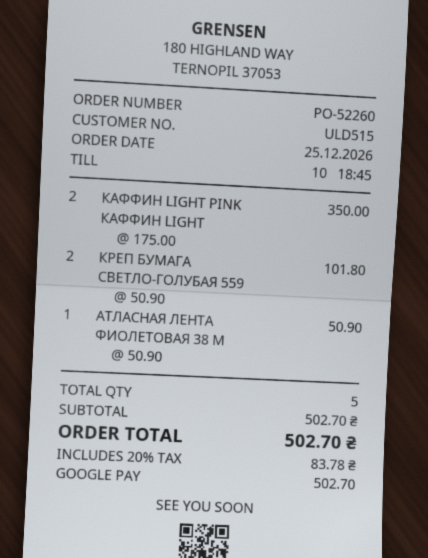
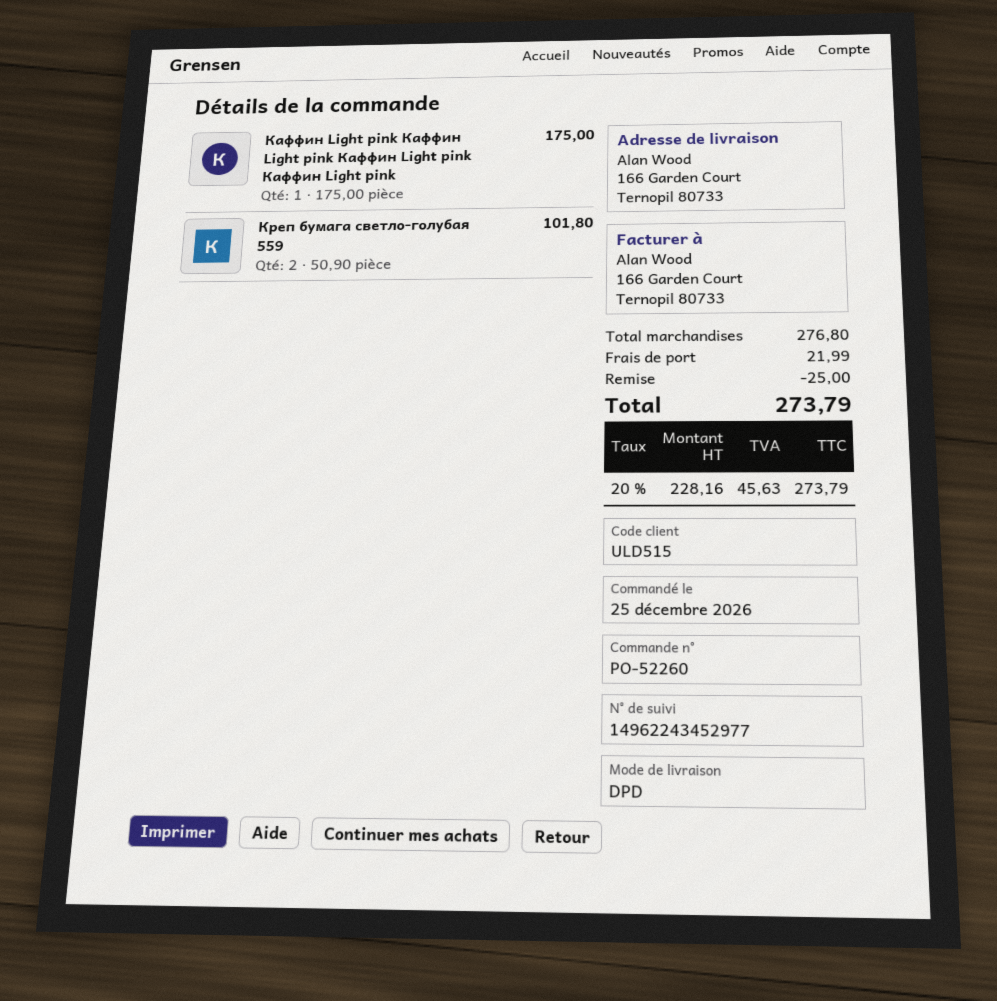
КАФФИН LIGHT PINK КАФФИН LIGHT: 2 x 175.00 = 350.00 -> 1 x 175.00 = 175.00
АТЛАСНАЯ ЛЕНТА ФИОЛЕТОВАЯ 38 М: 1 x 50.90 = 50.90 -> none
subtotal: 502.70 -> 276.80
discount: none -> 25.00
shipping: none -> 21.99
tax: 20% = 83.78 -> 20% = 45.63
total: 502.70 -> 273.79

